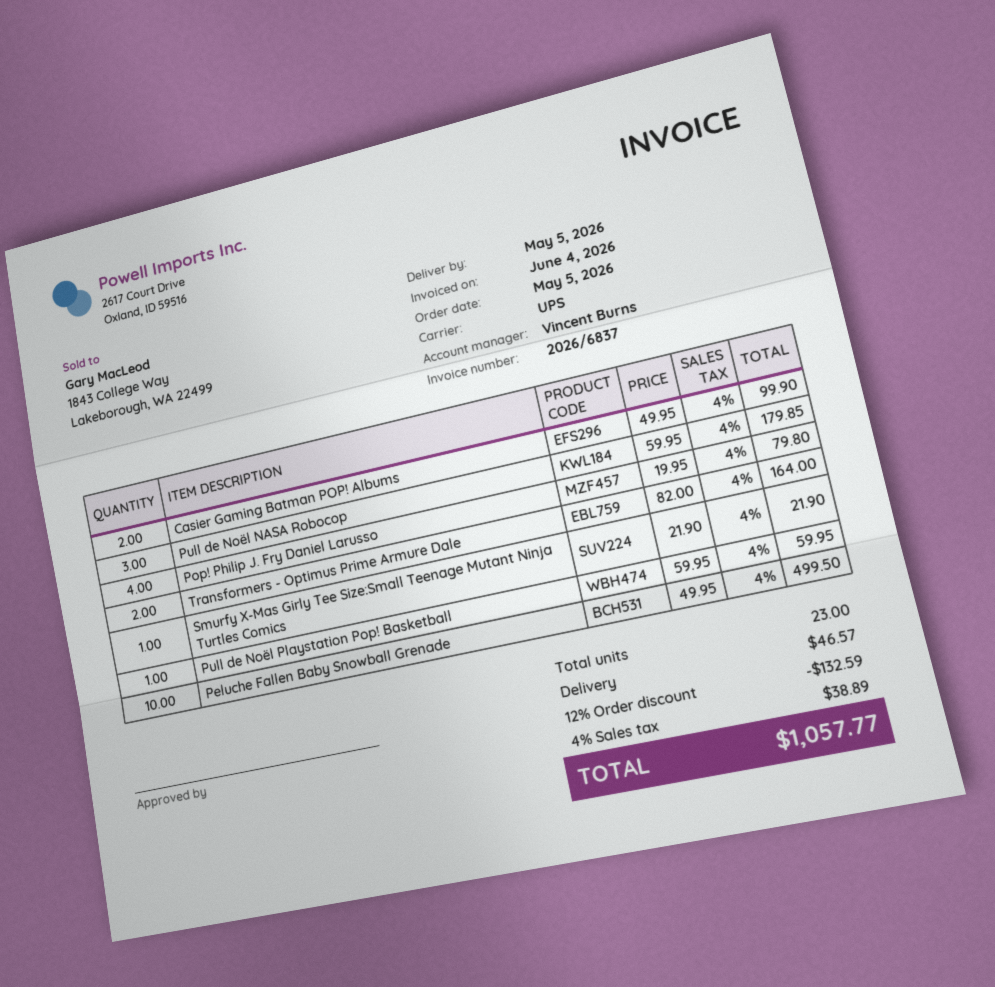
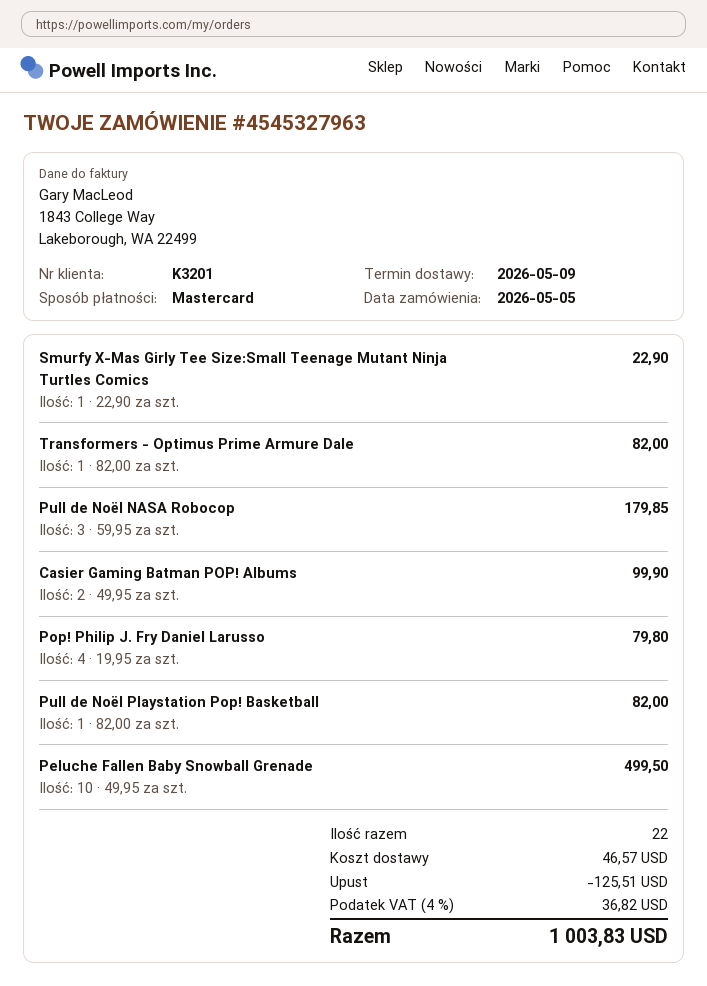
delivery date: 2026-05-05 -> 2026-05-09
Transformers - Optimus Prime Armure Dale: 2 x 82.00 = 164.00 -> 1 x 82.00 = 82.00
Smurfy X-Mas Girly Tee Size:Small Teenage Mutant Ninja Turtles Comics: 1 x 21.90 = 21.90 -> 1 x 22.90 = 22.90
Pull de Noël Playstation Pop! Basketball: 1 x 59.95 = 59.95 -> 1 x 82.00 = 82.00
total quantity: 23 -> 22
discount: 132.59 -> 125.51
tax: 4% = 38.89 -> 4% = 36.82
total: 1057.77 -> 1003.83

